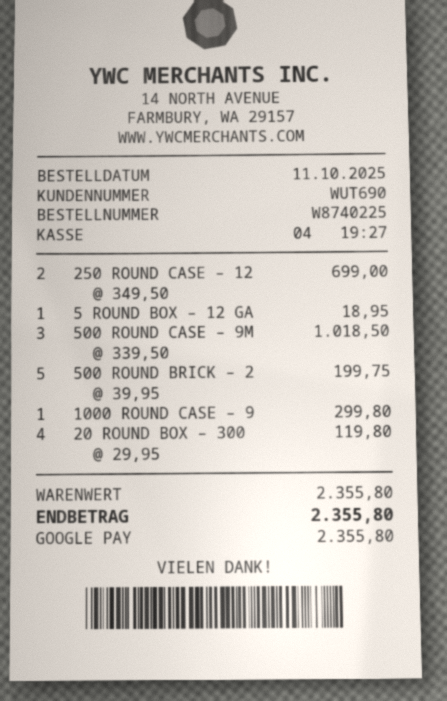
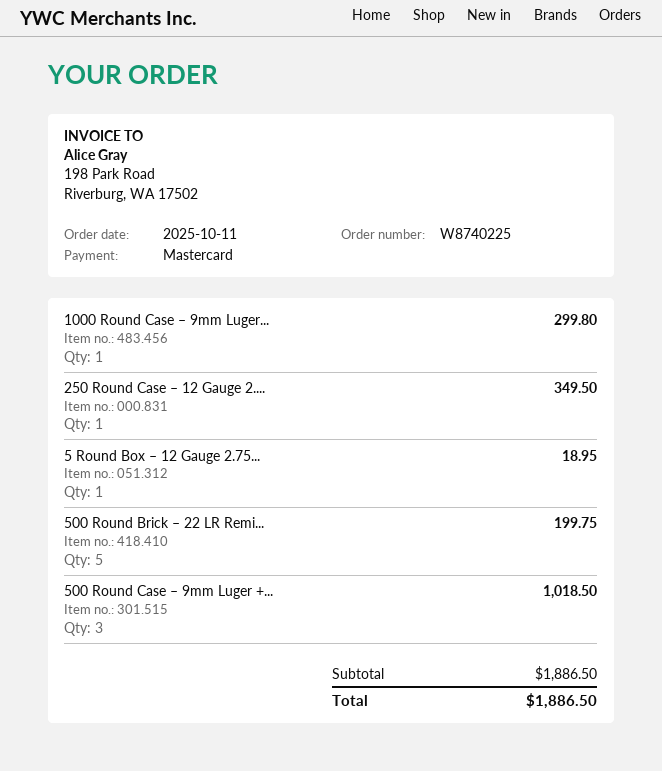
payment method: Google Pay -> Mastercard
250 ROUND CASE – 12: 2 for 699.00 -> 1 for 349.50
20 ROUND BOX – 300: 4 for 119.80 -> none
subtotal: 2355.80 -> 1886.50
total: 2355.80 -> 1886.50

